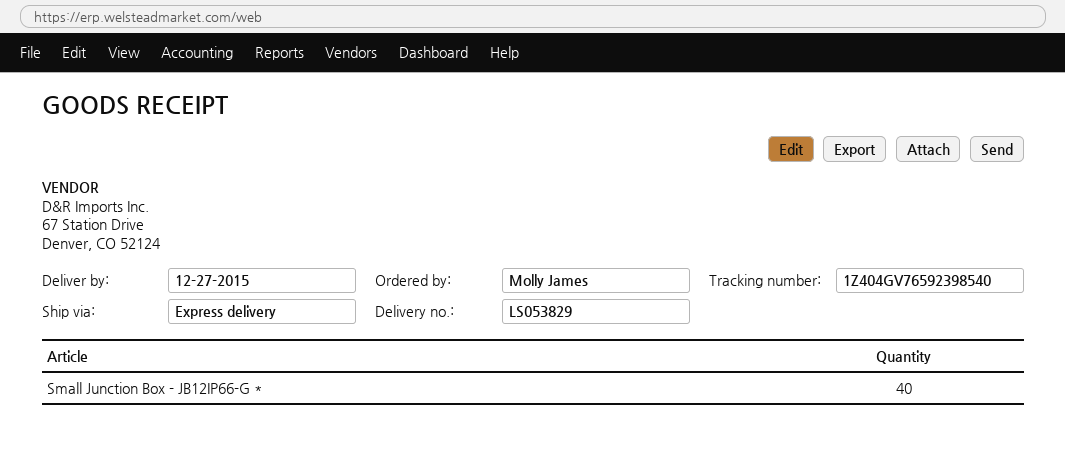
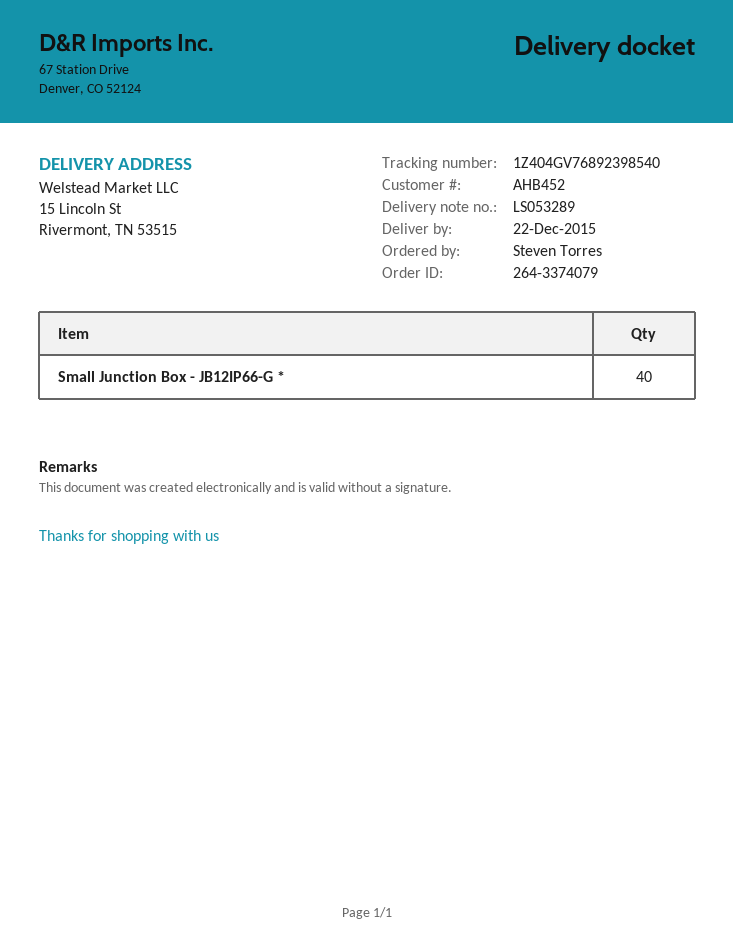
delivery note number: LS053829 -> LS053289
delivery date: 2015-12-27 -> 2015-12-22
ordered by: Molly James -> Steven Torres
tracking number: 1Z404GV76592398540 -> 1Z404GV76892398540

